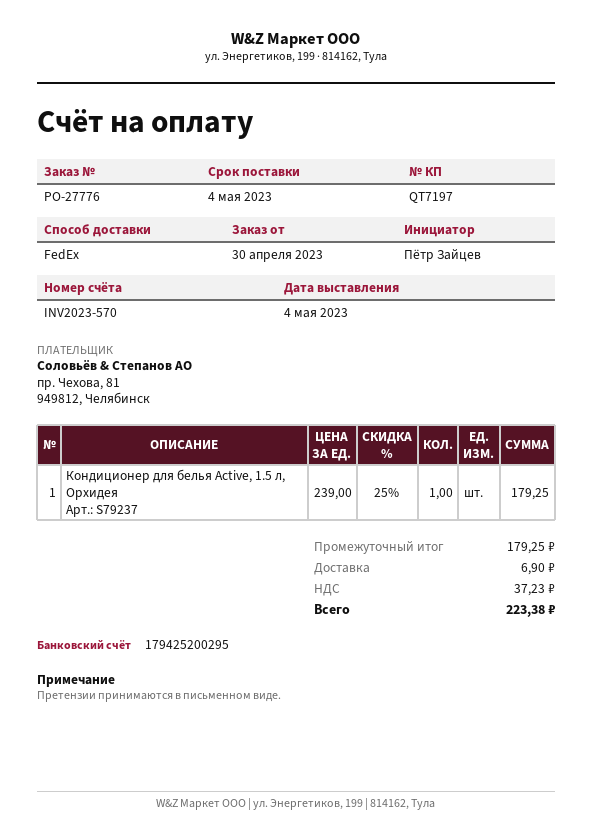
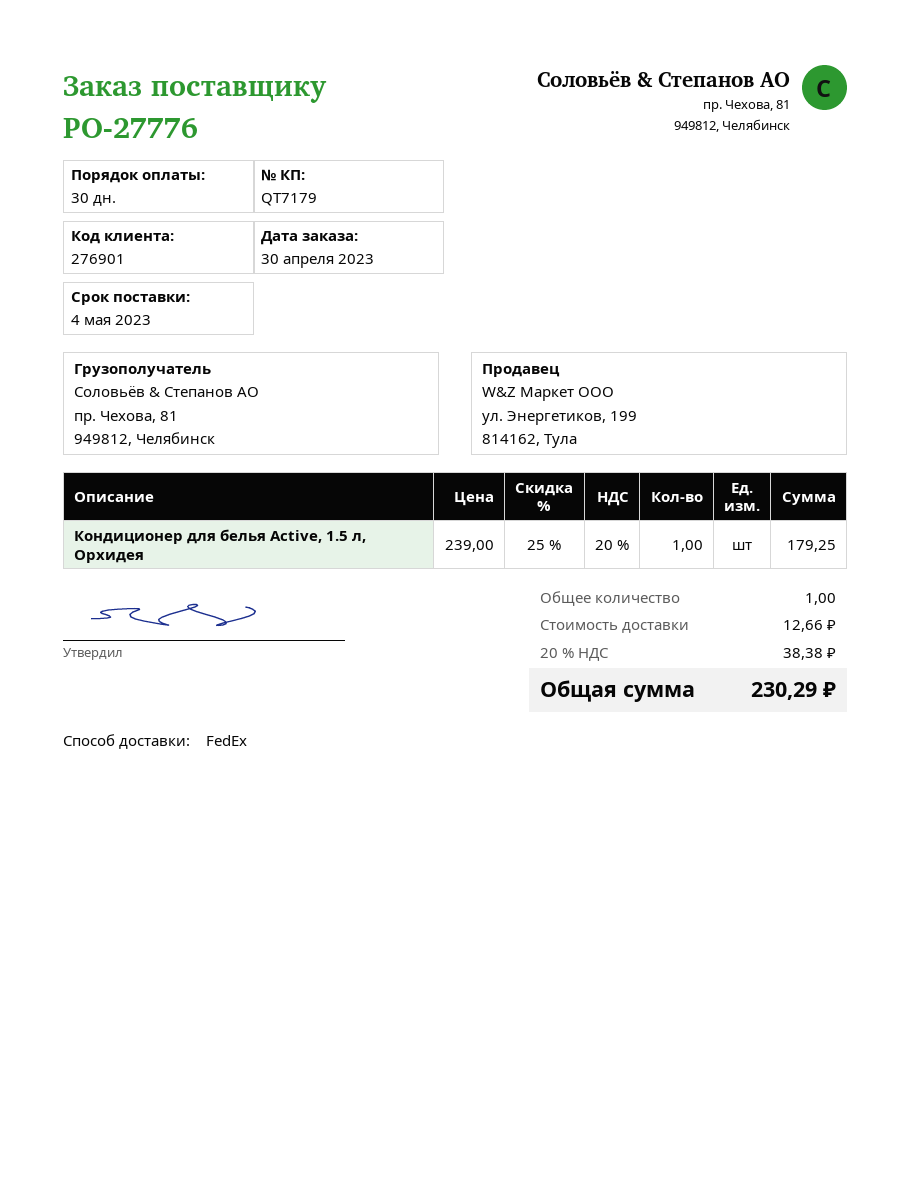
quote number: QT7197 -> QT7179
shipping: 6.90 -> 12.66
tax: 37.23 -> 38.38
total: 223.38 -> 230.29

